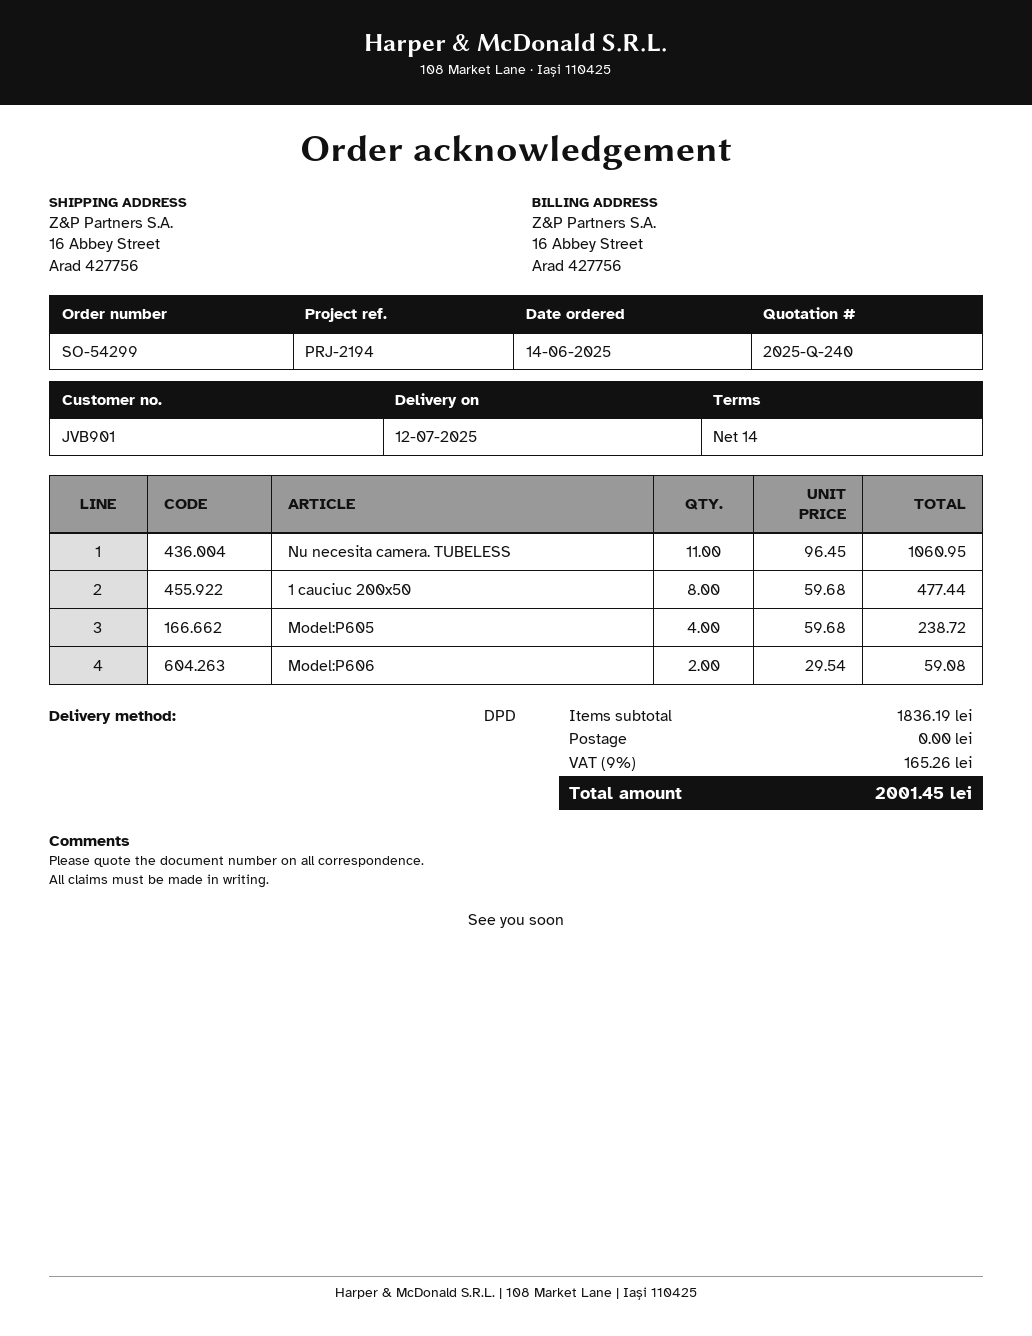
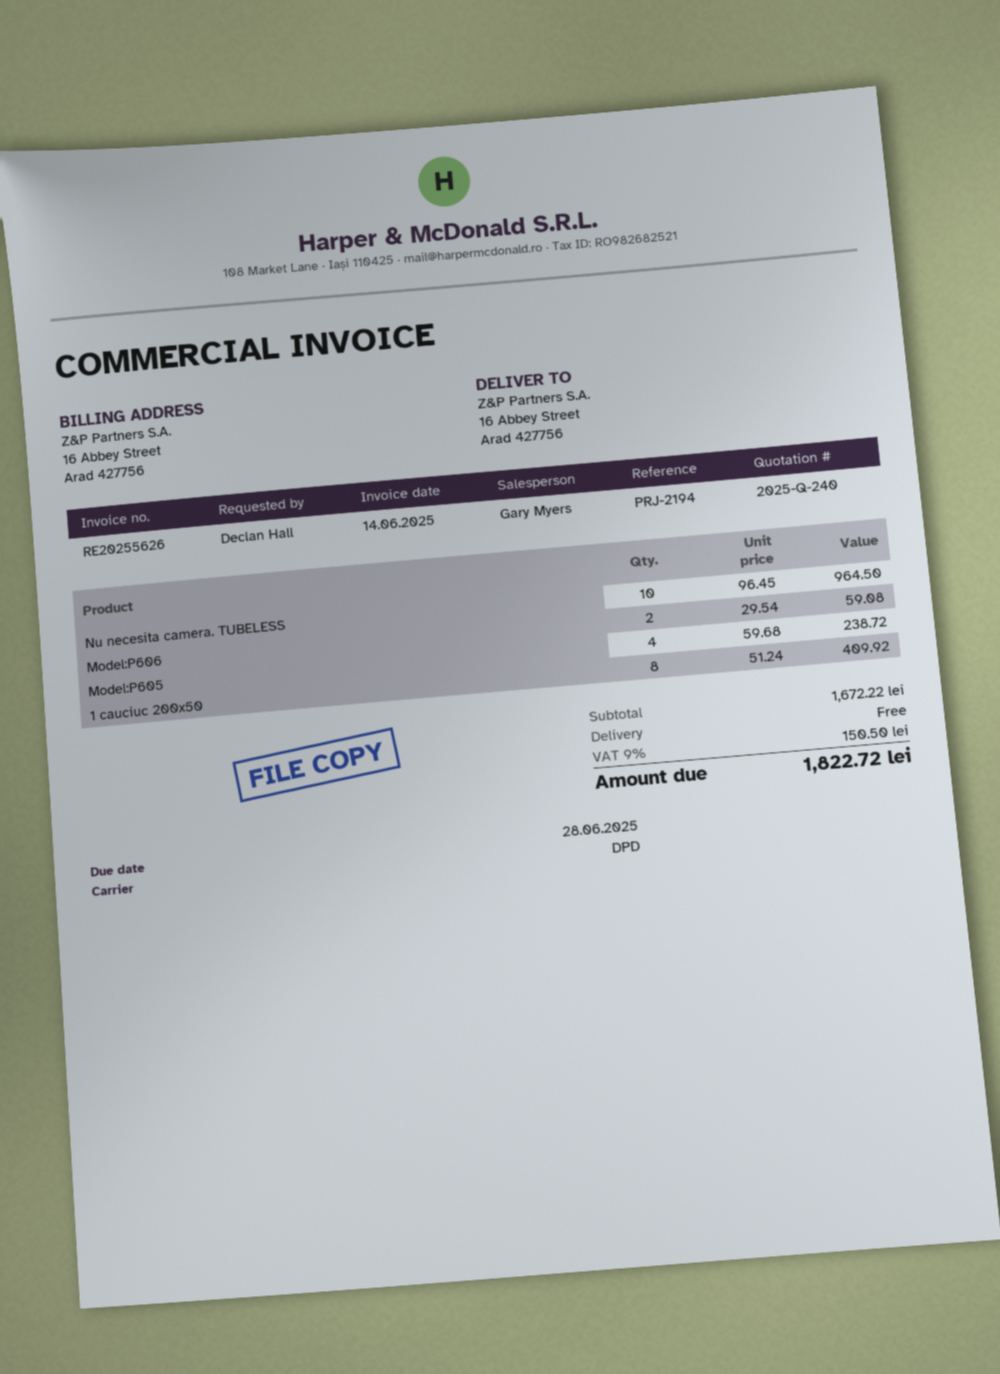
Nu necesita camera. TUBELESS: 11 x 96.45 = 1060.95 -> 10 x 96.45 = 964.50
1 cauciuc 200x50: 8 x 59.68 = 477.44 -> 8 x 51.24 = 409.92
subtotal: 1836.19 -> 1672.22
tax: 9% = 165.26 -> 9% = 150.50
total: 2001.45 -> 1822.72

